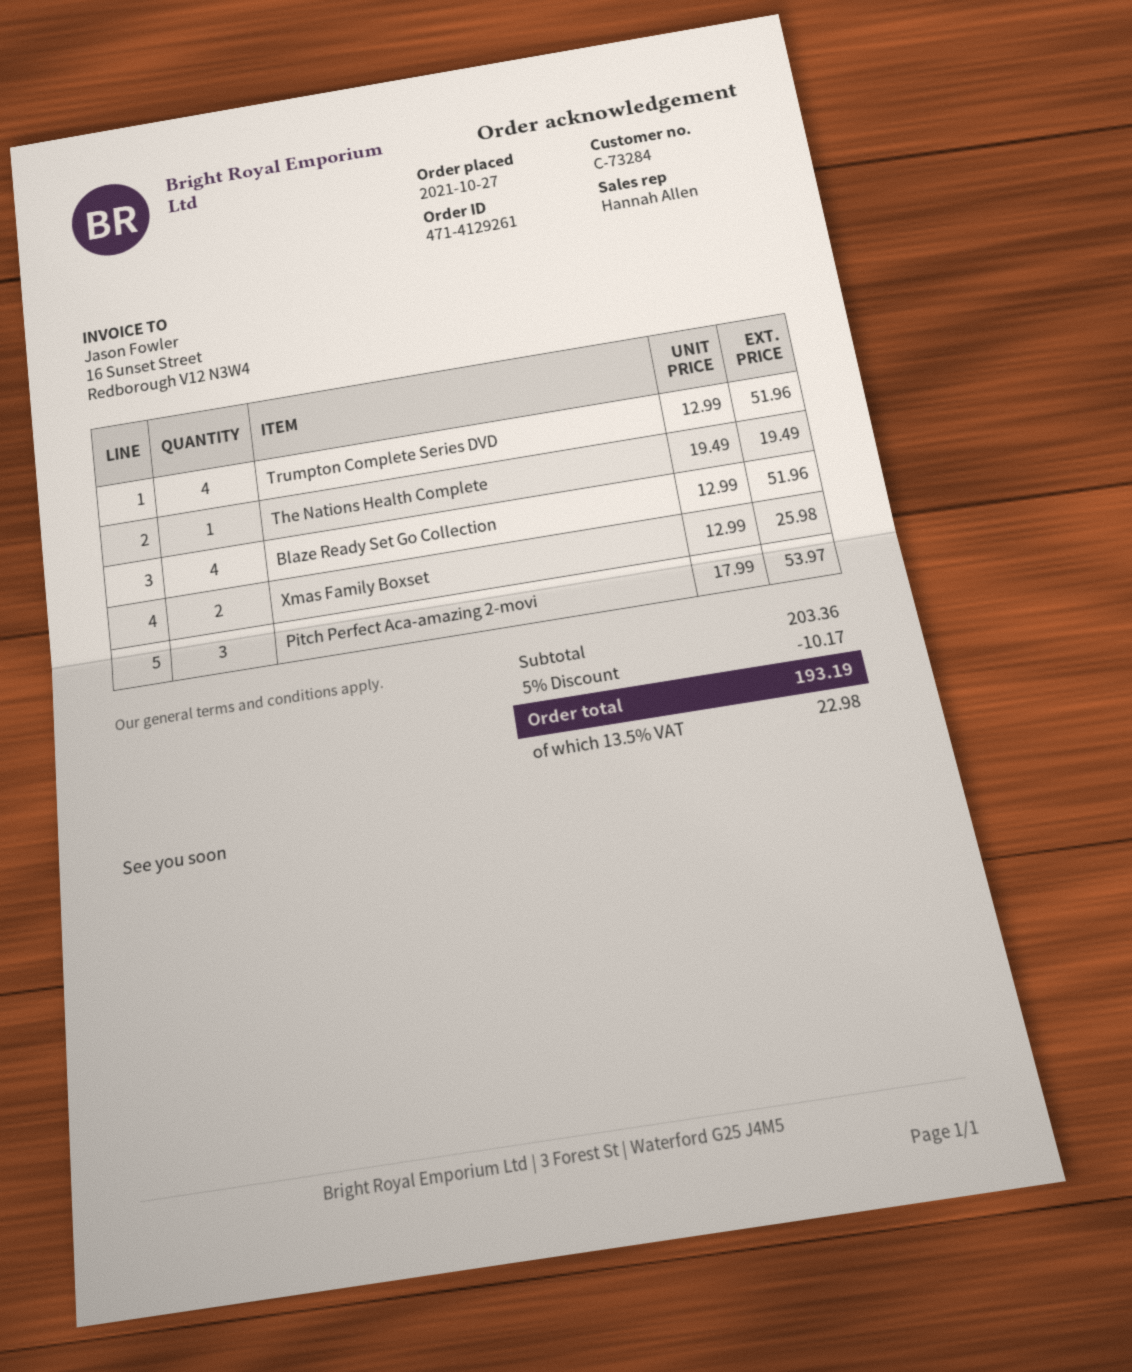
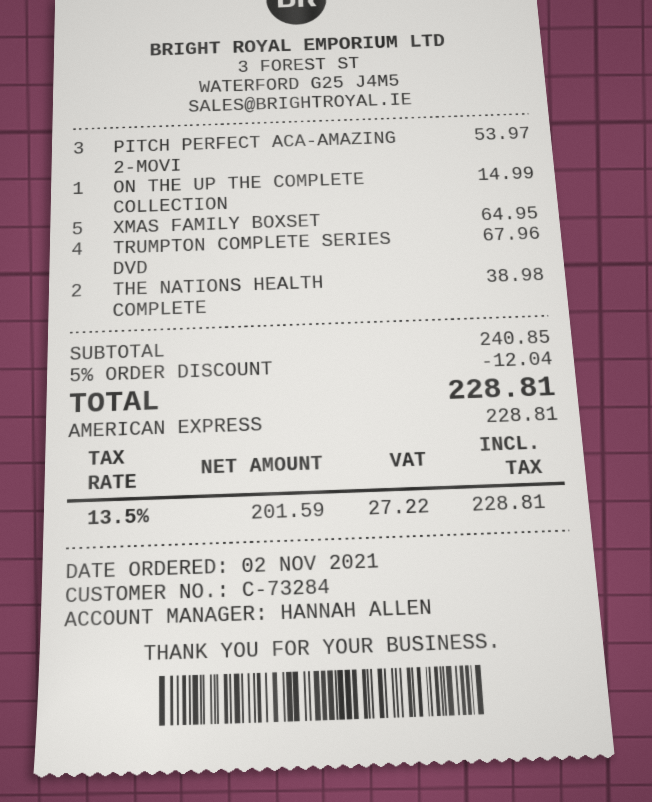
order date: 2021-10-27 -> 2021-11-02
Trumpton Complete Series DVD: 4 for 51.96 -> 4 for 67.96
The Nations Health Complete: 1 for 19.49 -> 2 for 38.98
Blaze Ready Set Go Collection: 4 for 51.96 -> none
Xmas Family Boxset: 2 for 25.98 -> 5 for 64.95
ON THE UP THE COMPLETE COLLECTION: none -> 1 for 14.99
subtotal: 203.36 -> 240.85
discount: 5% = 10.17 -> 5% = 12.04
tax: 13.5% = 22.98 -> 13.5% = 27.22
total: 193.19 -> 228.81

